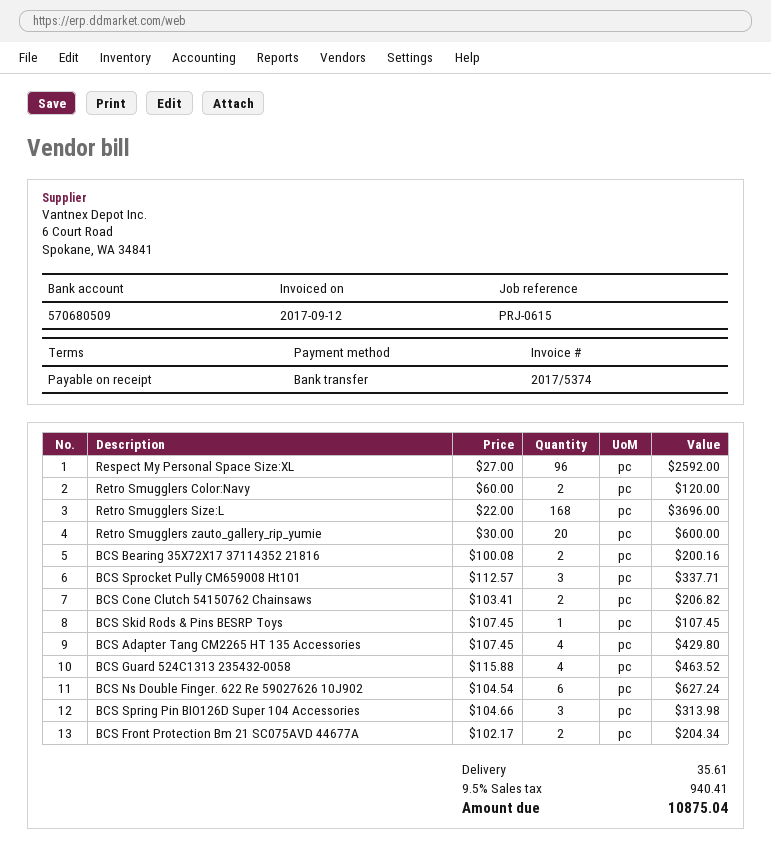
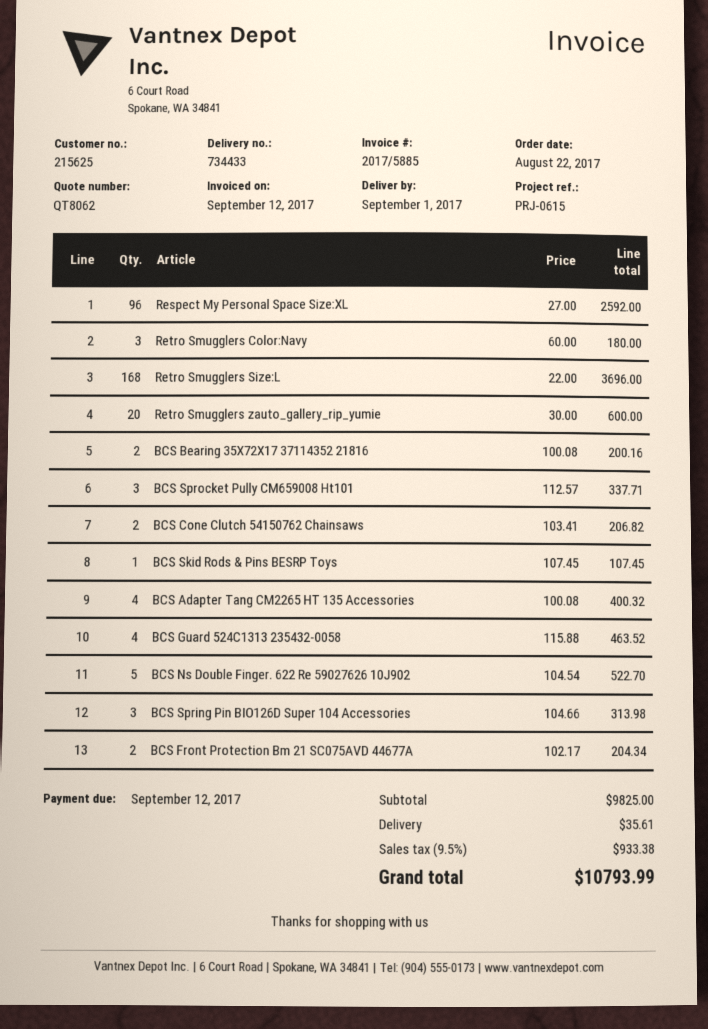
invoice number: 2017/5374 -> 2017/5885
Retro Smugglers Color:Navy: 2 x 60.00 = 120.00 -> 3 x 60.00 = 180.00
BCS Adapter Tang CM2265 HT 135 Accessories: 4 x 107.45 = 429.80 -> 4 x 100.08 = 400.32
BCS Ns Double Finger. 622 Re 59027626 10J902: 6 x 104.54 = 627.24 -> 5 x 104.54 = 522.70
tax: 9.5% = 940.41 -> 9.5% = 933.38
total: 10875.04 -> 10793.99

